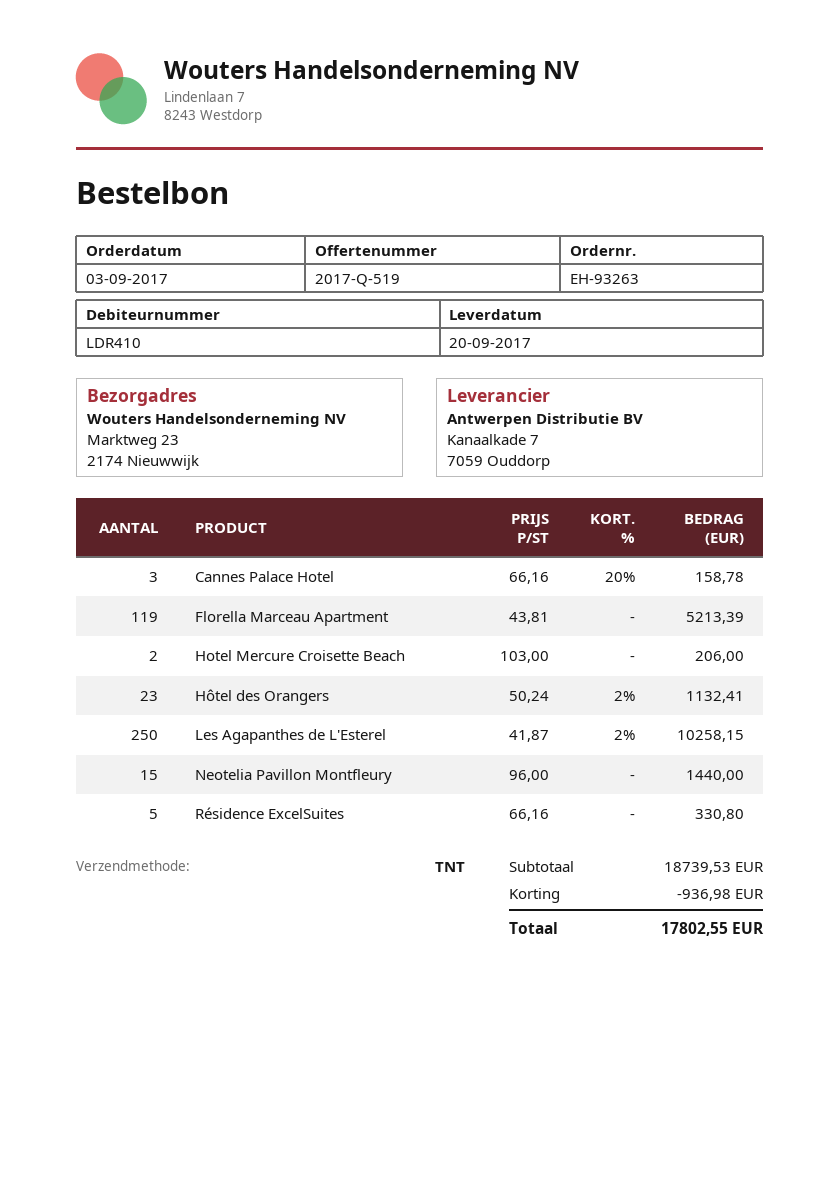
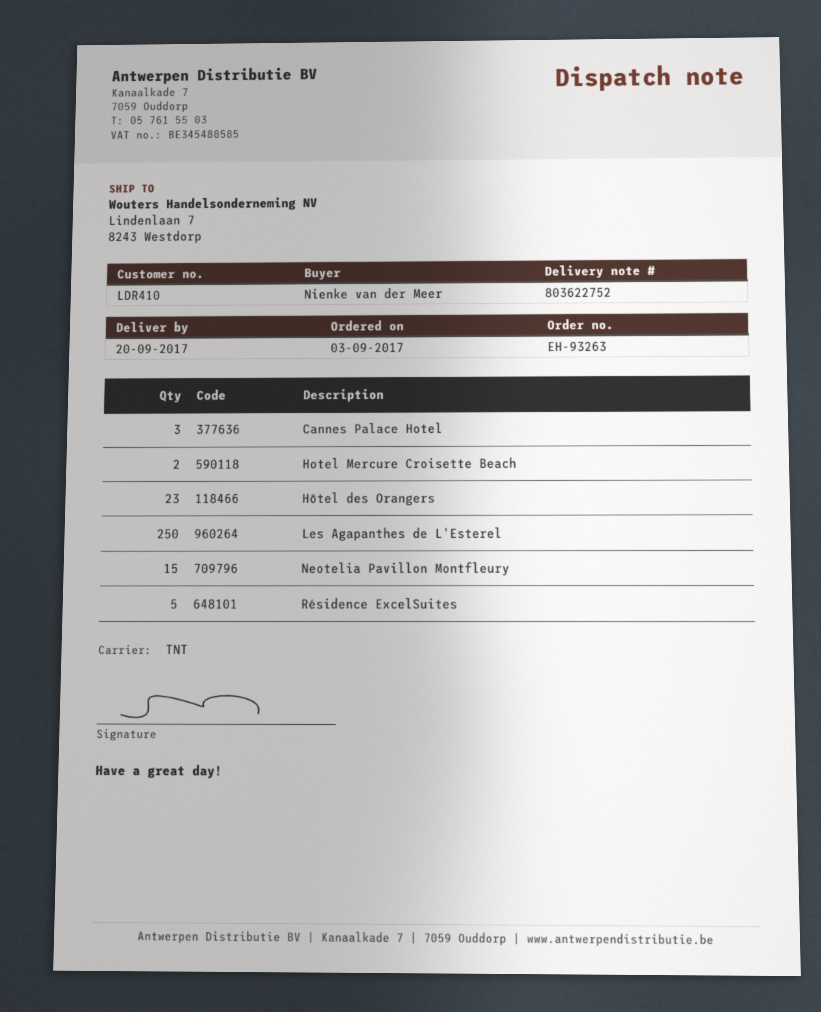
ship to: Marktweg 23, 2174 Nieuwwijk -> Lindenlaan 7, 8243 Westdorp
Florella Marceau Apartment: 119 -> none

